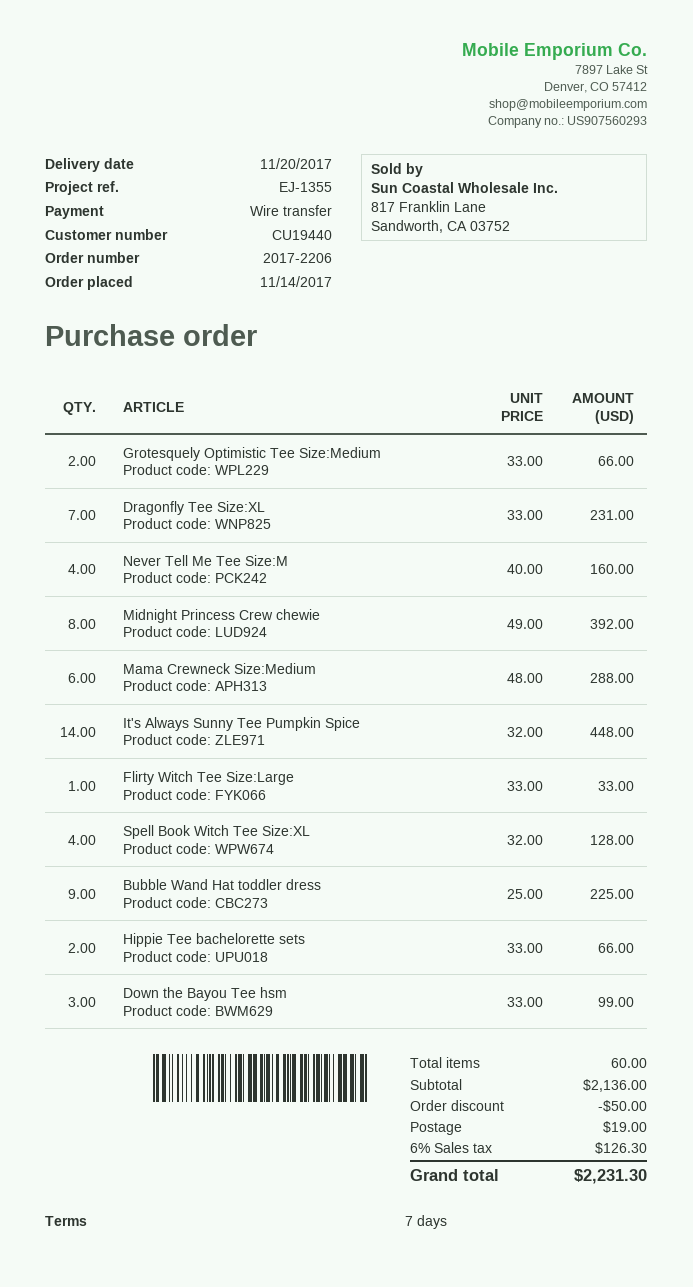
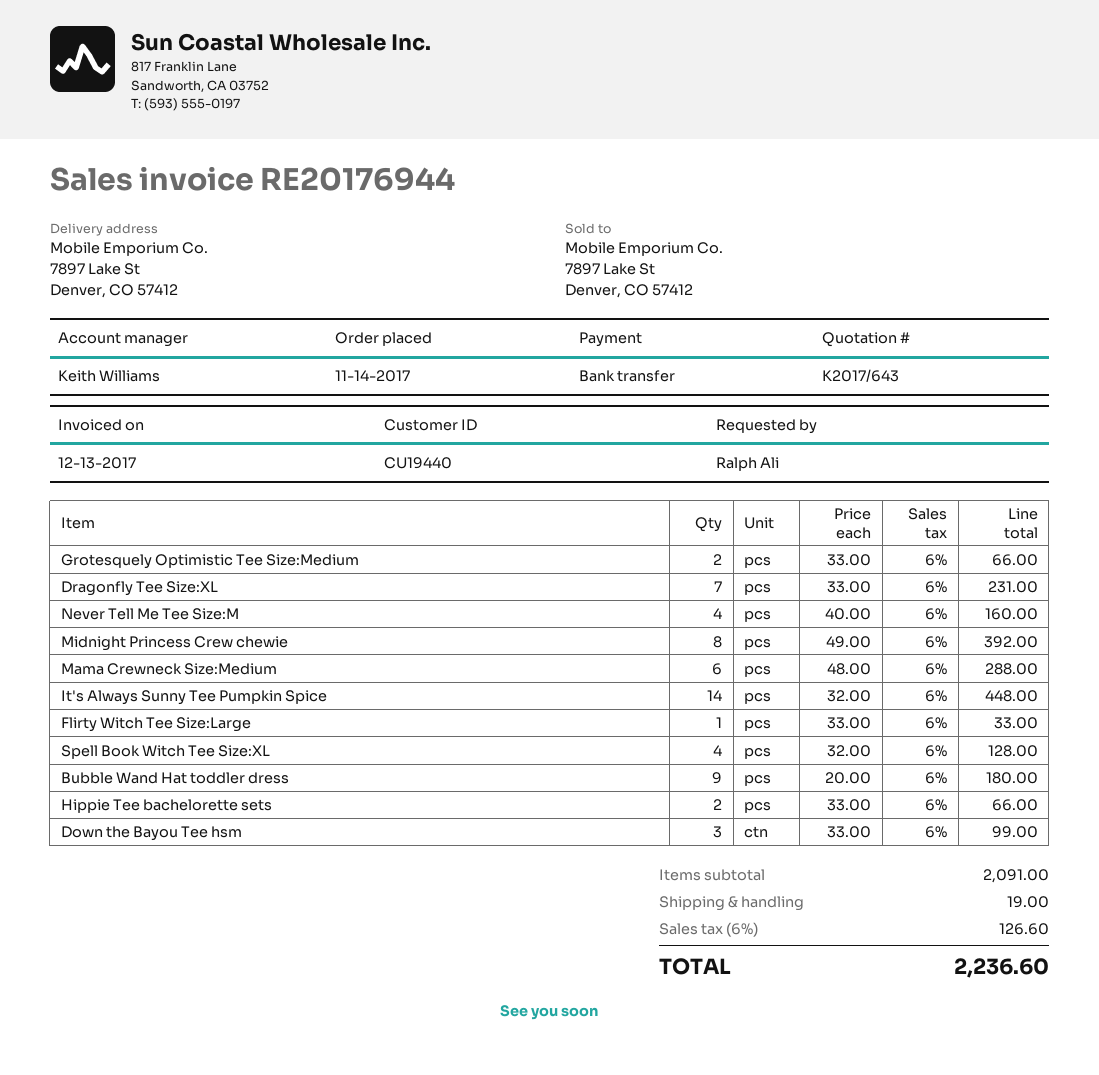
Bubble Wand Hat toddler dress: 9 x 25.00 = 225.00 -> 9 x 20.00 = 180.00
subtotal: 2136.00 -> 2091.00
discount: 50.00 -> none
tax: 6% = 126.30 -> 6% = 126.60
total: 2231.30 -> 2236.60

